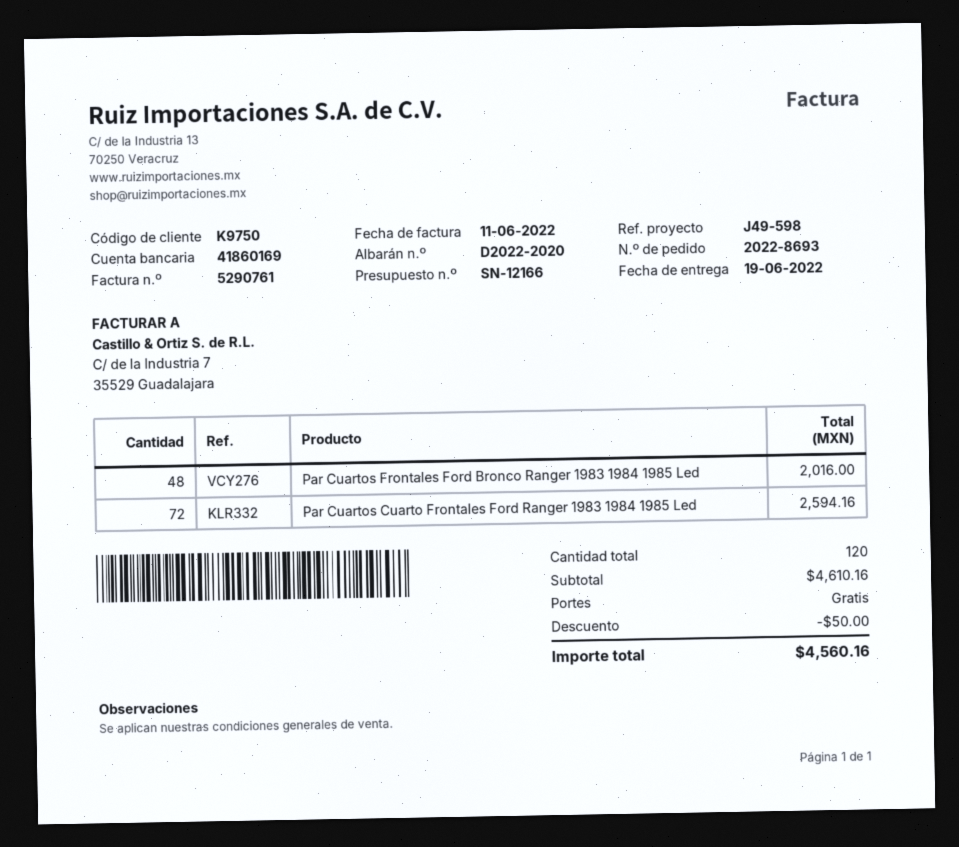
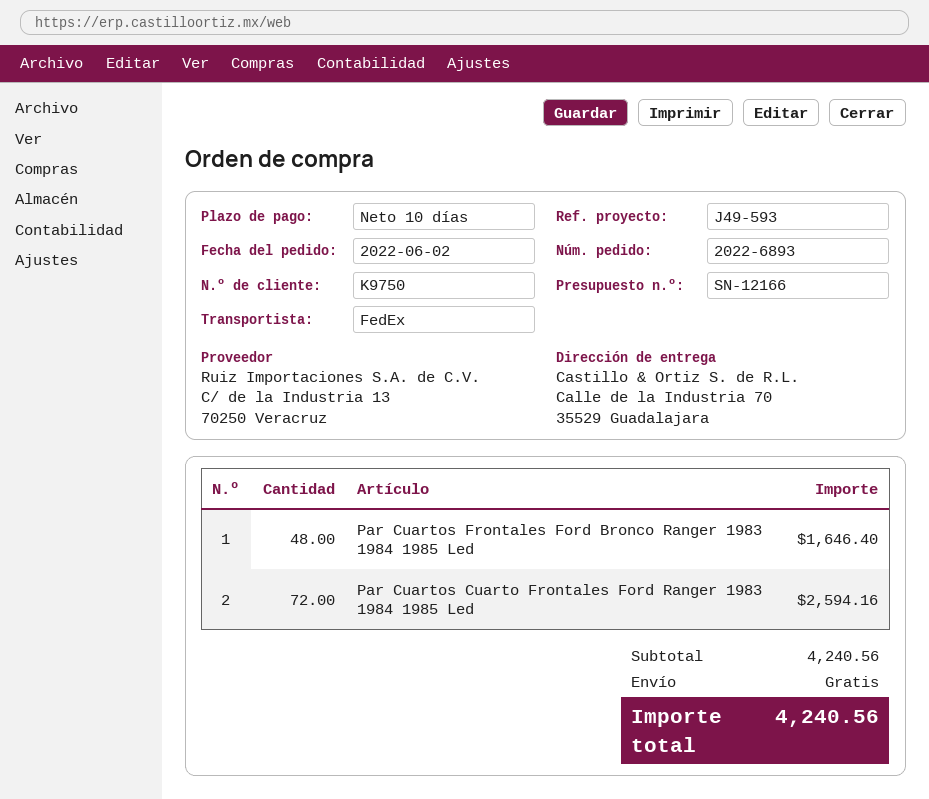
order number: 2022-8693 -> 2022-6893
reference: J49-598 -> J49-593
Par Cuartos Frontales Ford Bronco Ranger 1983 1984 1985 Led: 48 for 2016.00 -> 48 for 1646.40
subtotal: 4610.16 -> 4240.56
discount: 50.00 -> none
total: 4560.16 -> 4240.56

